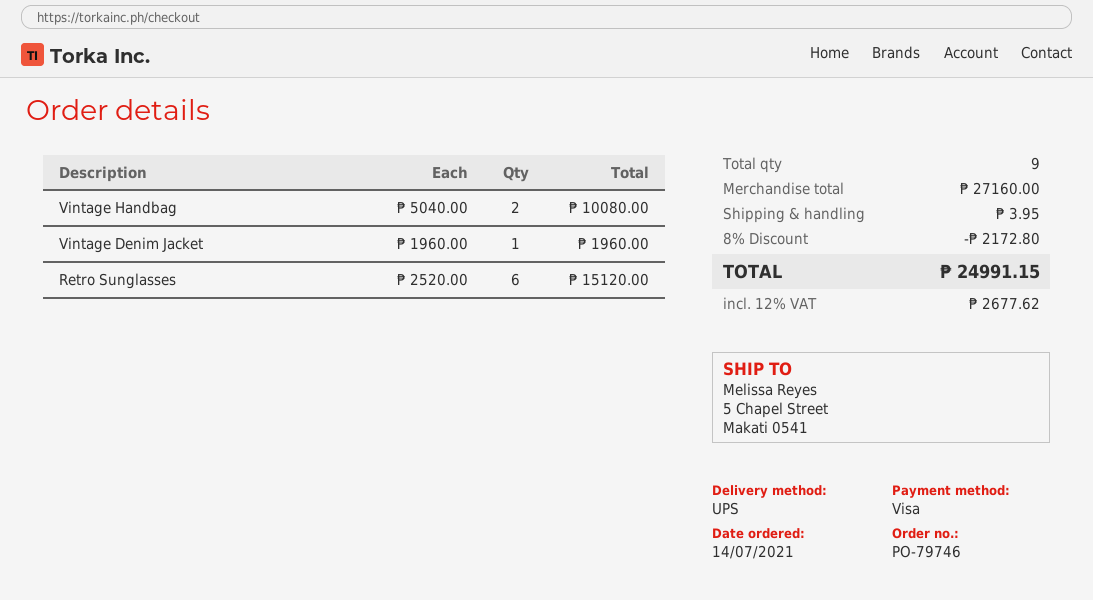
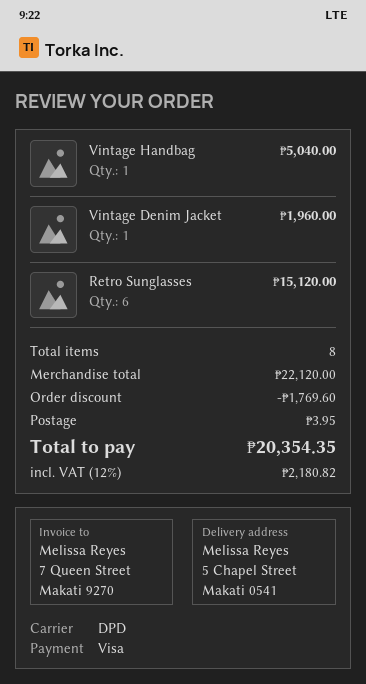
shipping method: UPS -> DPD
Vintage Handbag: 2 for 10080.00 -> 1 for 5040.00
total quantity: 9 -> 8
subtotal: 27160.00 -> 22120.00
discount: 2172.80 -> 1769.60
tax: 12% = 2677.62 -> 12% = 2180.82
total: 24991.15 -> 20354.35

